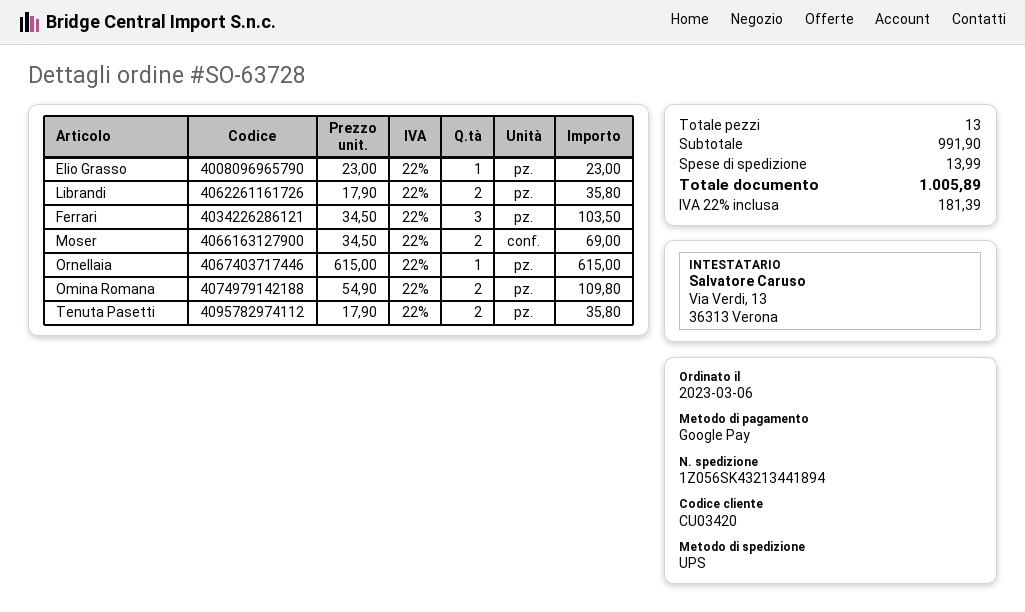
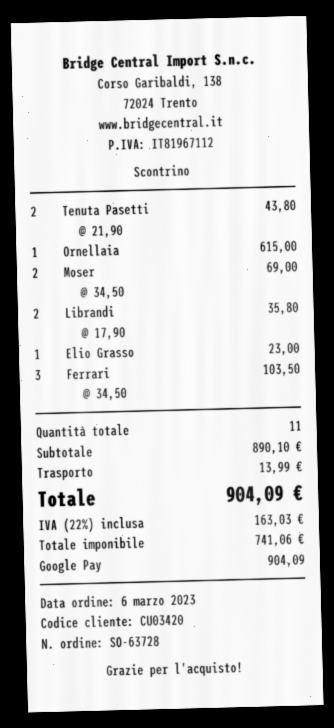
Omina Romana: 2 x 54.90 = 109.80 -> none
Tenuta Pasetti: 2 x 17.90 = 35.80 -> 2 x 21.90 = 43.80
total quantity: 13 -> 11
subtotal: 991.90 -> 890.10
tax: 22% = 181.39 -> 22% = 163.03
total: 1005.89 -> 904.09

